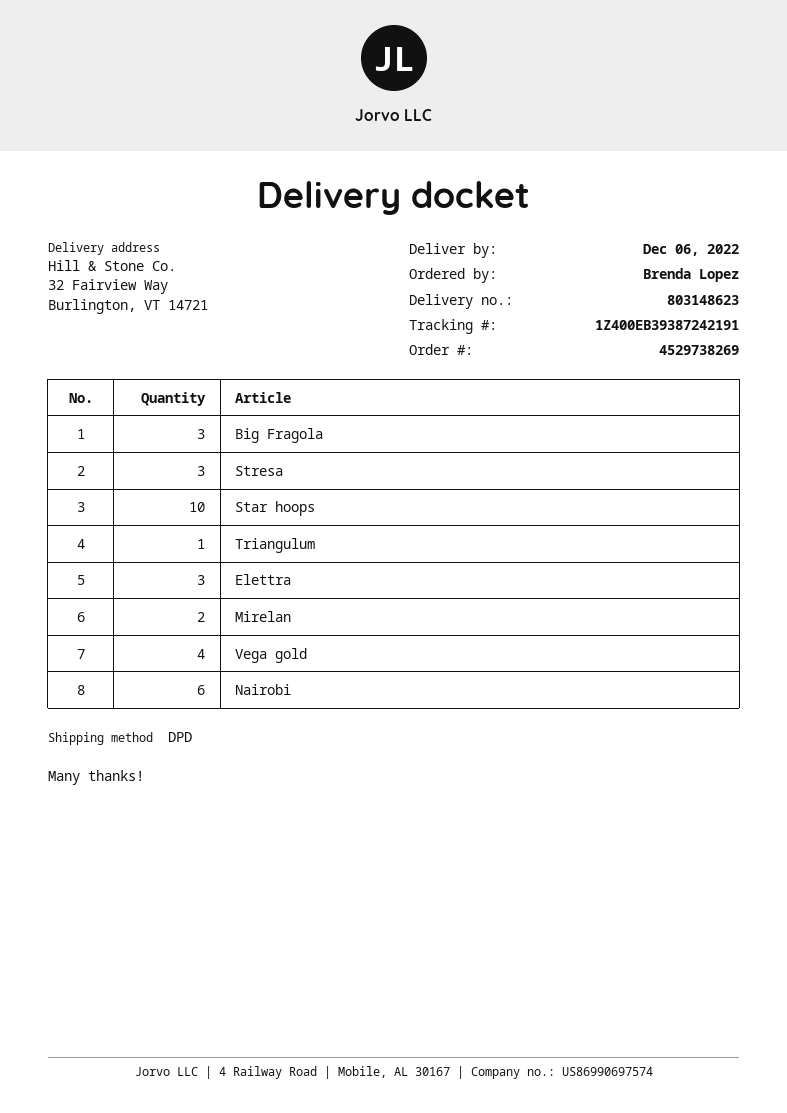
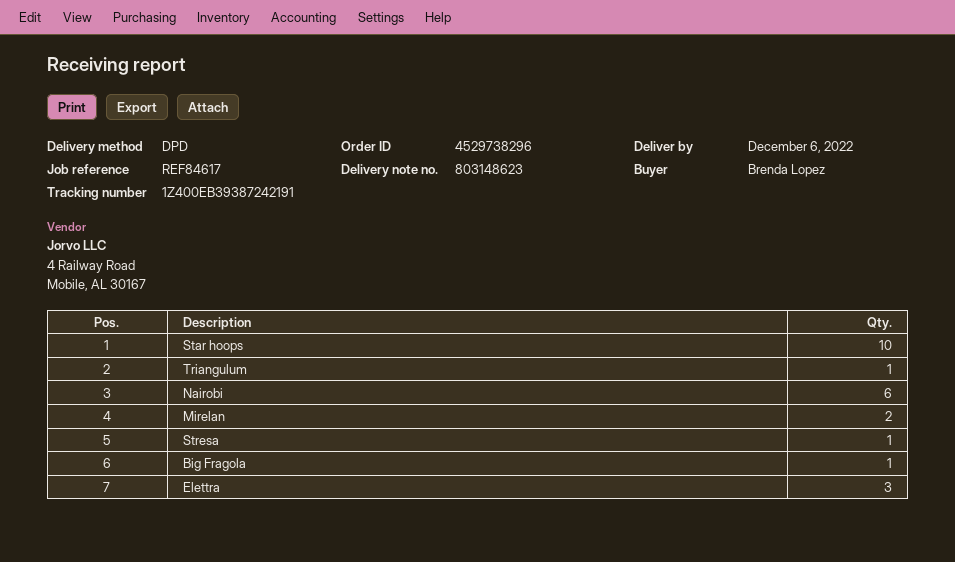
order number: 4529738269 -> 4529738296
Big Fragola: 3 -> 1
Stresa: 3 -> 1
Vega gold: 4 -> none

